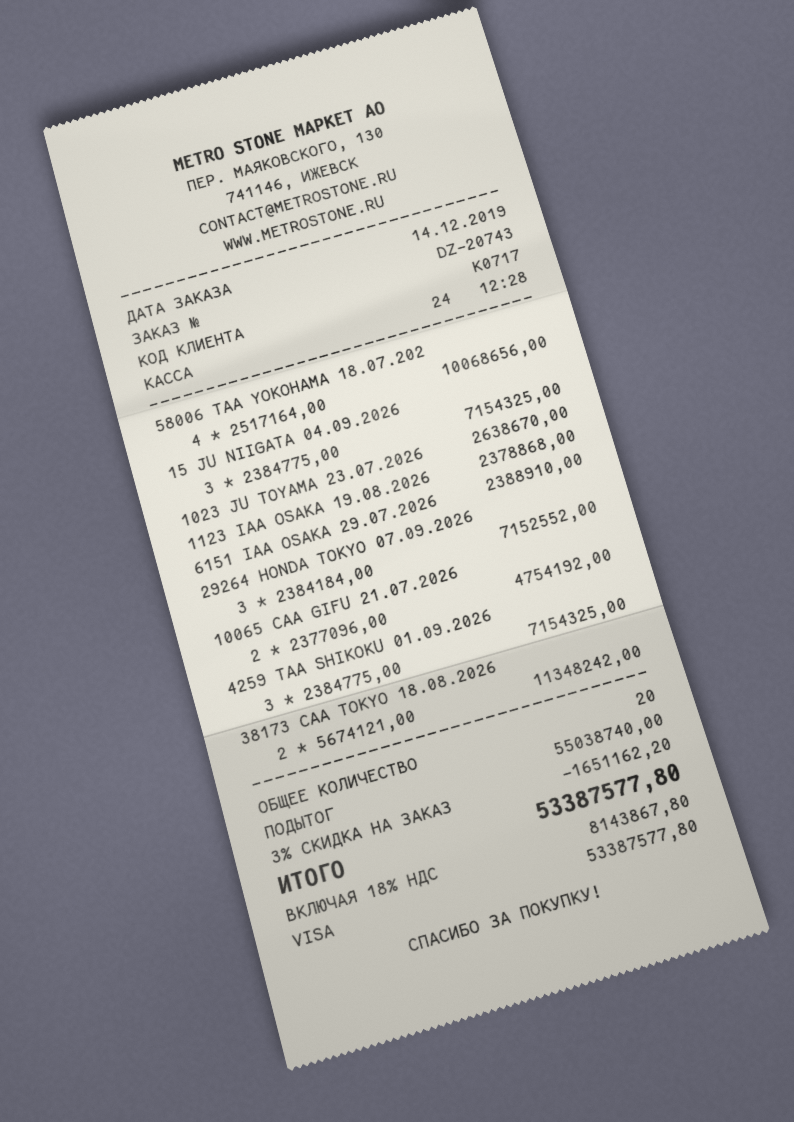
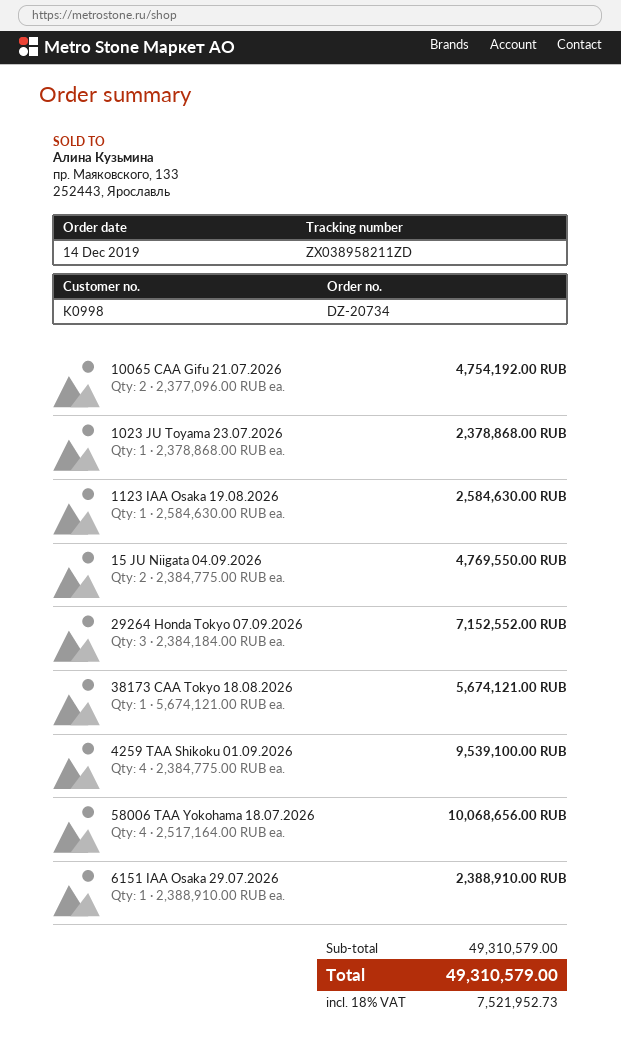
order number: DZ-20743 -> DZ-20734
customer number: K0717 -> K0998
15 JU NIIGATA 04.09.2026: 3 x 2384775.00 = 7154325.00 -> 2 x 2384775.00 = 4769550.00
1023 JU TOYAMA 23.07.2026: 1 x 2638670.00 = 2638670.00 -> 1 x 2378868.00 = 2378868.00
1123 IAA OSAKA 19.08.2026: 1 x 2378868.00 = 2378868.00 -> 1 x 2584630.00 = 2584630.00
4259 TAA SHIKOKU 01.09.2026: 3 x 2384775.00 = 7154325.00 -> 4 x 2384775.00 = 9539100.00
38173 CAA TOKYO 18.08.2026: 2 x 5674121.00 = 11348242.00 -> 1 x 5674121.00 = 5674121.00
subtotal: 55038740.00 -> 49310579.00
discount: 3% = 1651162.20 -> none
tax: 18% = 8143867.80 -> 18% = 7521952.73
total: 53387577.80 -> 49310579.00

